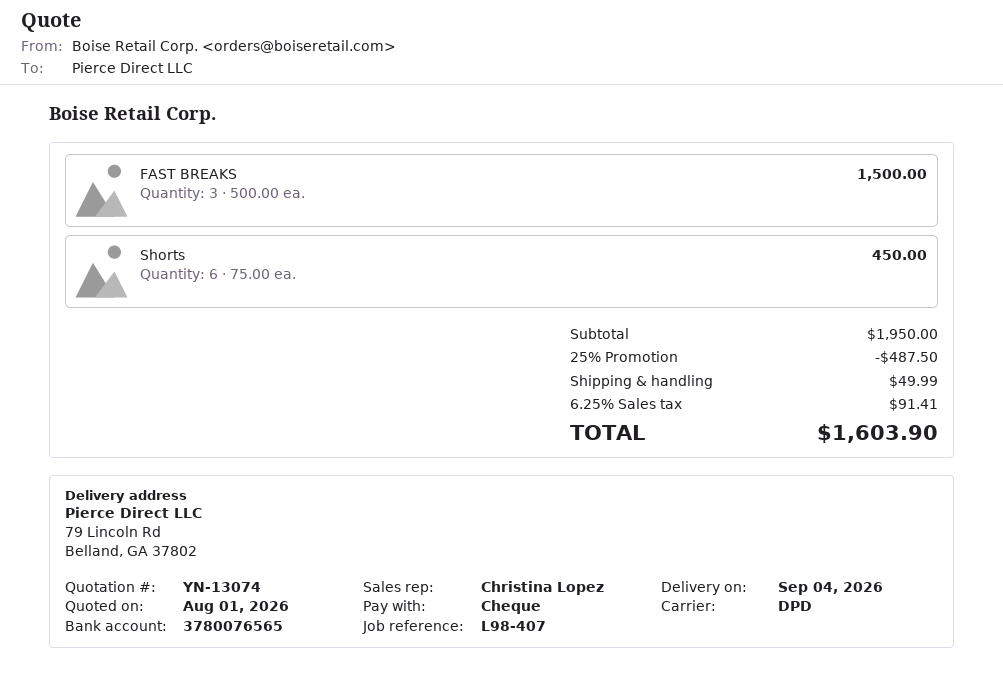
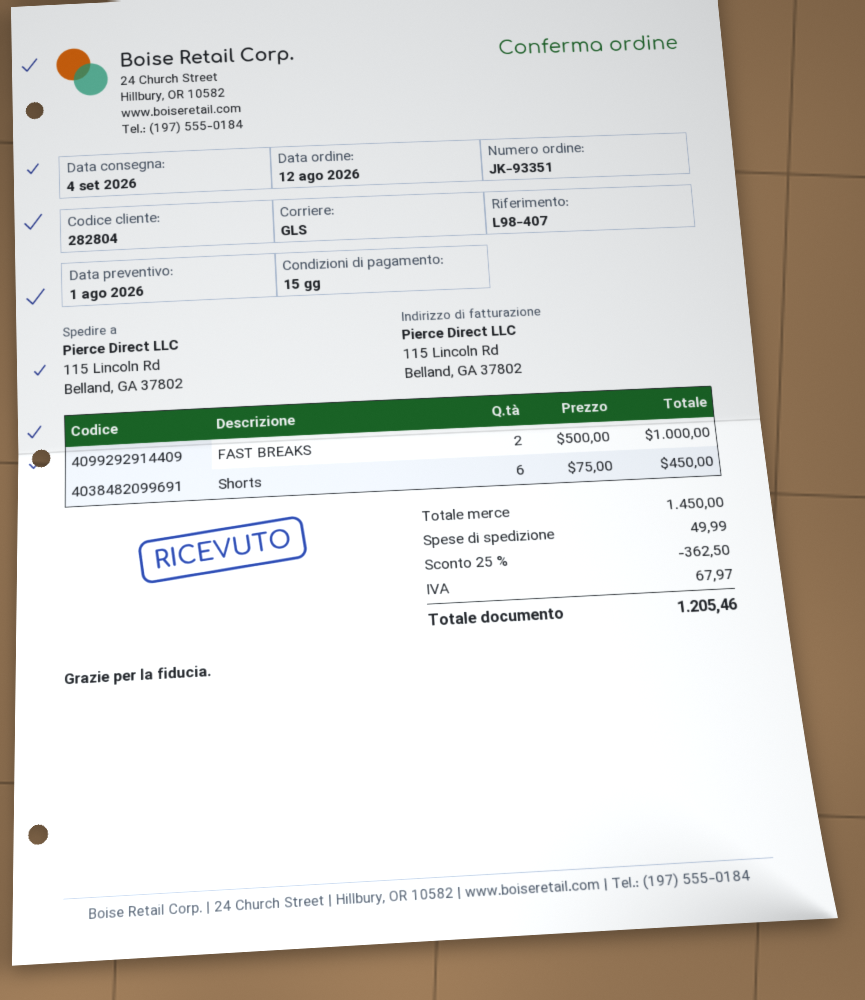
shipping method: DPD -> GLS
ship to: 79 Lincoln Rd, Belland, GA 37802 -> 115 Lincoln Rd, Belland, GA 37802
FAST BREAKS: 3 x 500.00 = 1500.00 -> 2 x 500.00 = 1000.00
subtotal: 1950.00 -> 1450.00
discount: 25% = 487.50 -> 25% = 362.50
tax: 91.41 -> 67.97
total: 1603.90 -> 1205.46

